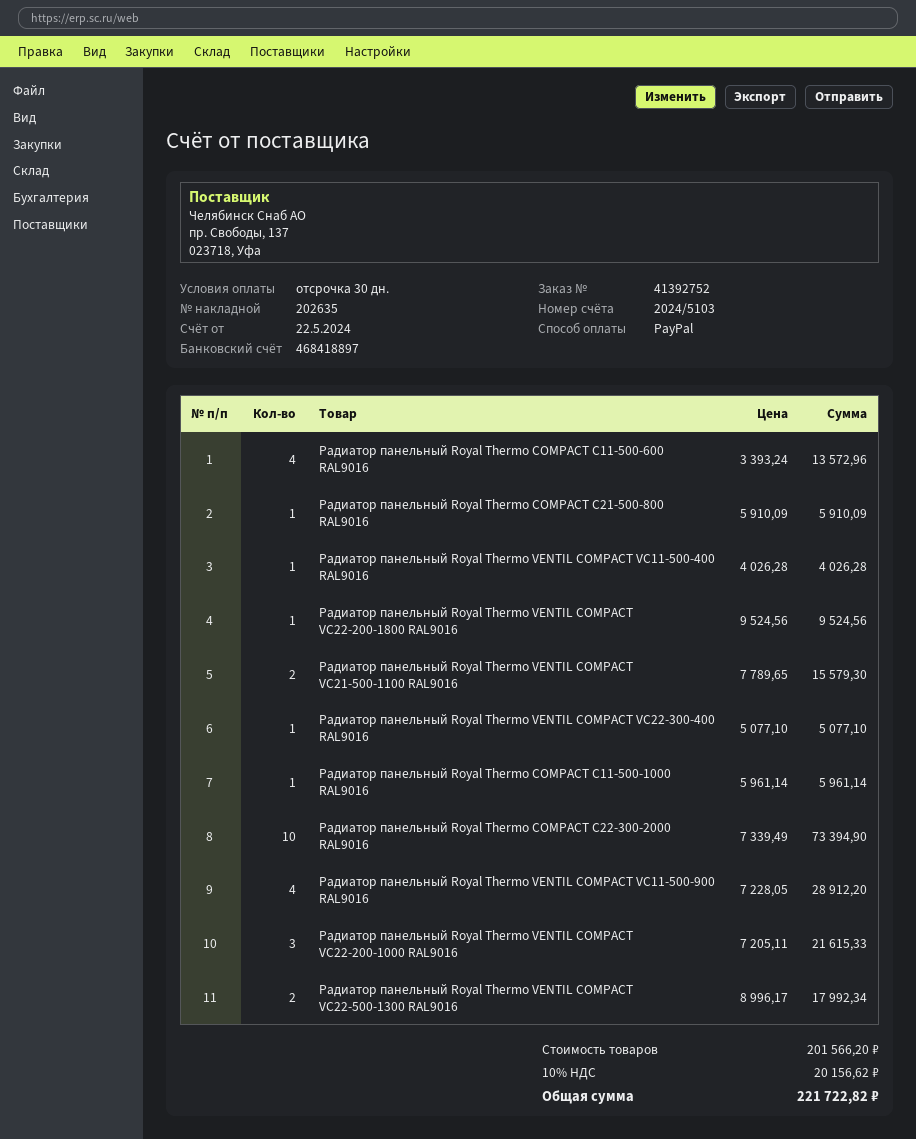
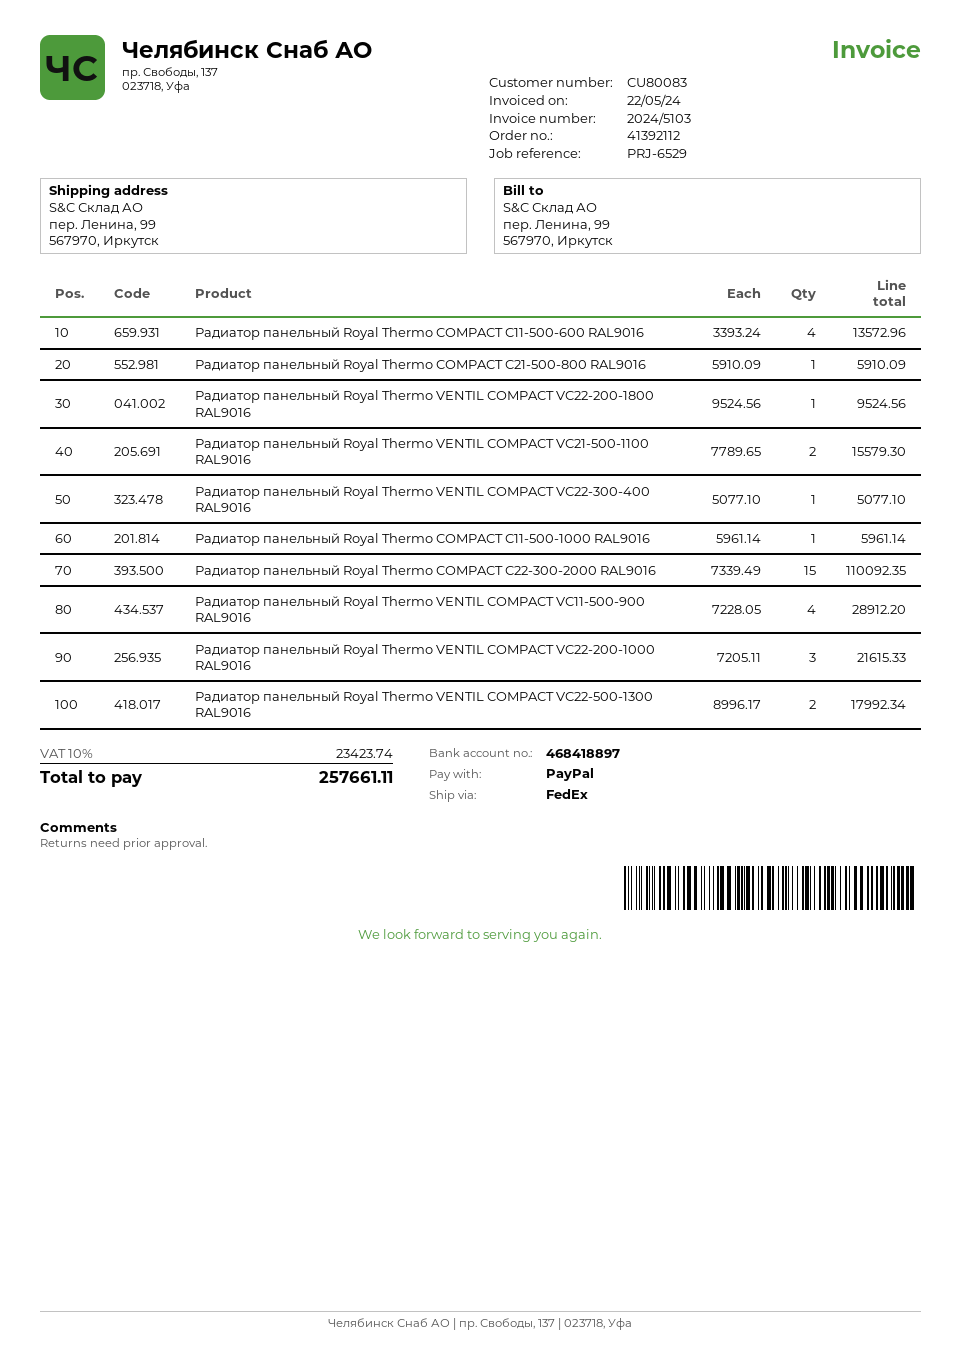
order number: 41392752 -> 41392112
Радиатор панельный Royal Thermo VENTIL COMPACT VC11-500-400 RAL9016: 1 x 4026.28 = 4026.28 -> none
Радиатор панельный Royal Thermo COMPACT C22-300-2000 RAL9016: 10 x 7339.49 = 73394.90 -> 15 x 7339.49 = 110092.35
tax: 10% = 20156.62 -> 10% = 23423.74
total: 221722.82 -> 257661.11

